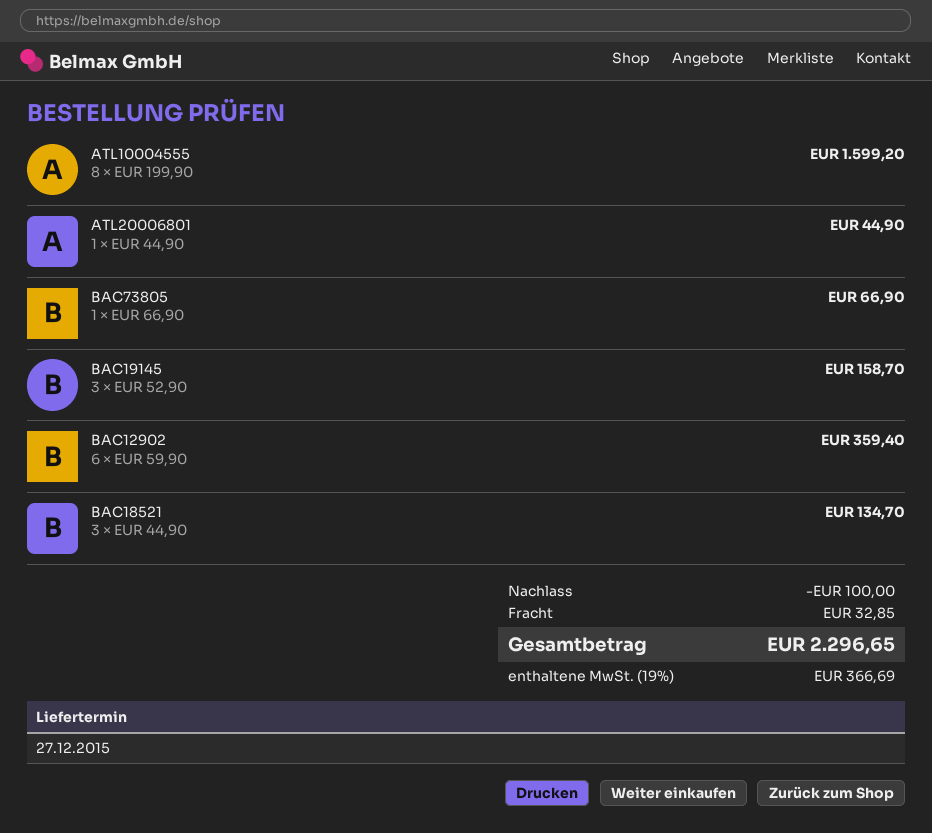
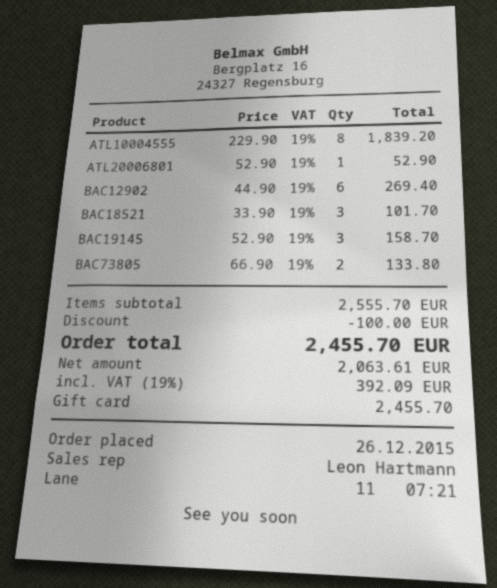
ATL10004555: 8 x 199.90 = 1599.20 -> 8 x 229.90 = 1839.20
ATL20006801: 1 x 44.90 = 44.90 -> 1 x 52.90 = 52.90
BAC73805: 1 x 66.90 = 66.90 -> 2 x 66.90 = 133.80
BAC12902: 6 x 59.90 = 359.40 -> 6 x 44.90 = 269.40
BAC18521: 3 x 44.90 = 134.70 -> 3 x 33.90 = 101.70
shipping: 32.85 -> none
tax: 19% = 366.69 -> 19% = 392.09
total: 2296.65 -> 2455.70

